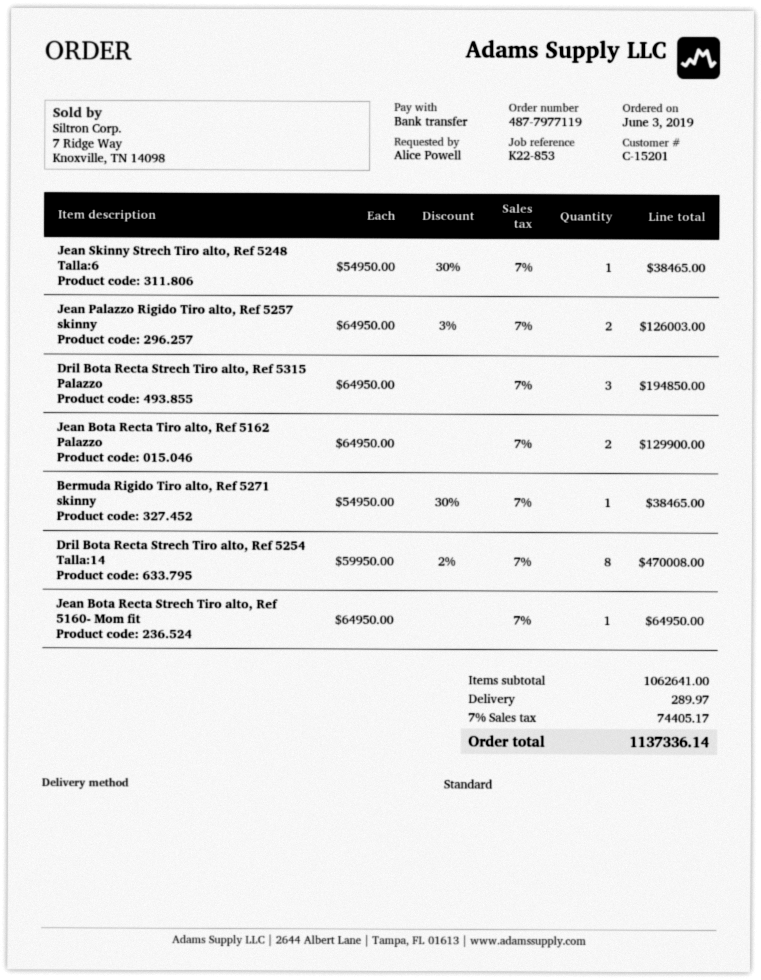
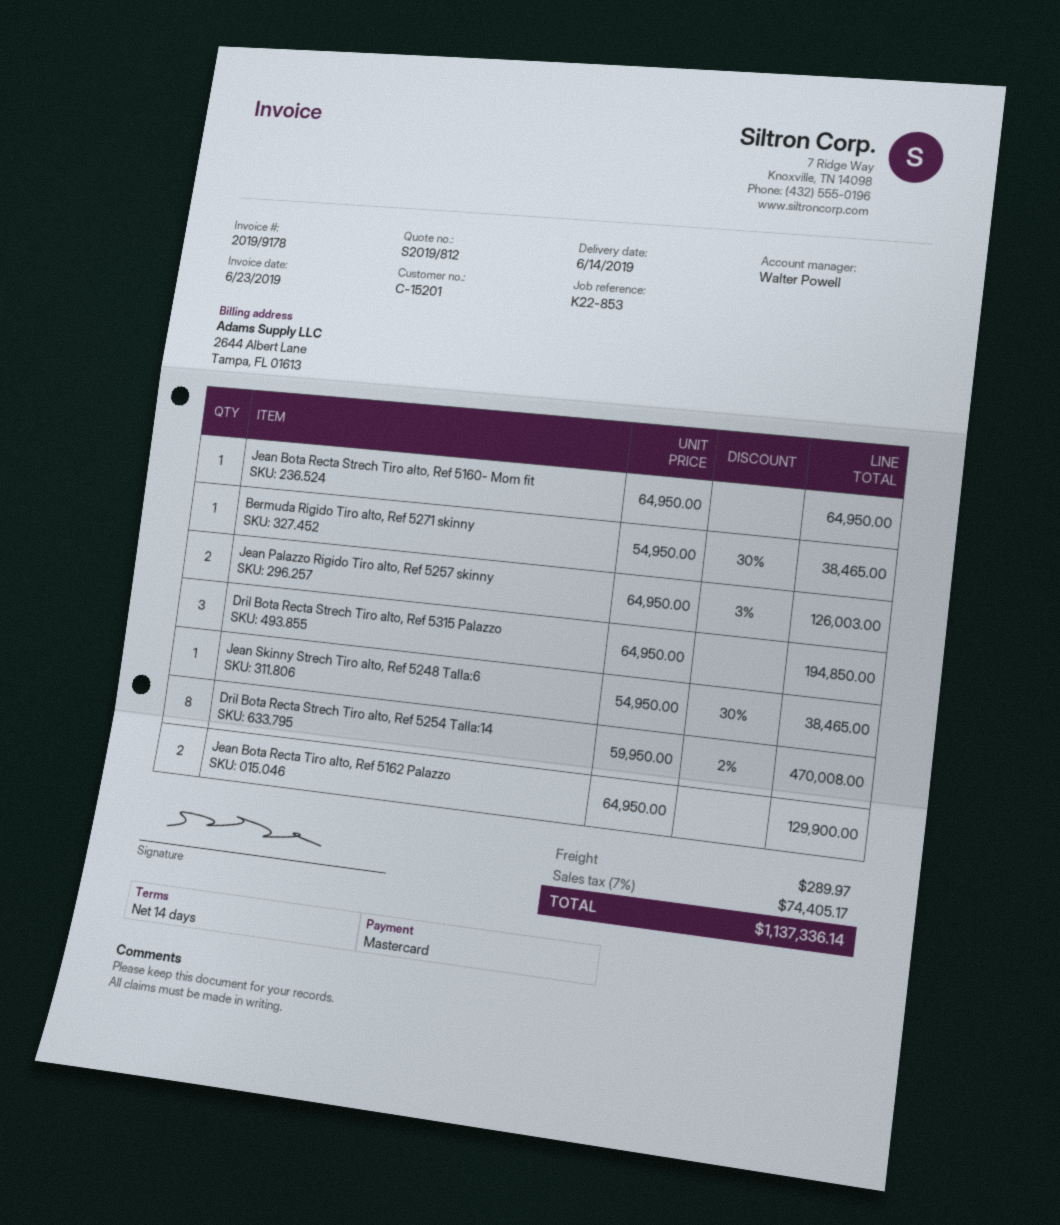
payment method: bank transfer -> Mastercard

